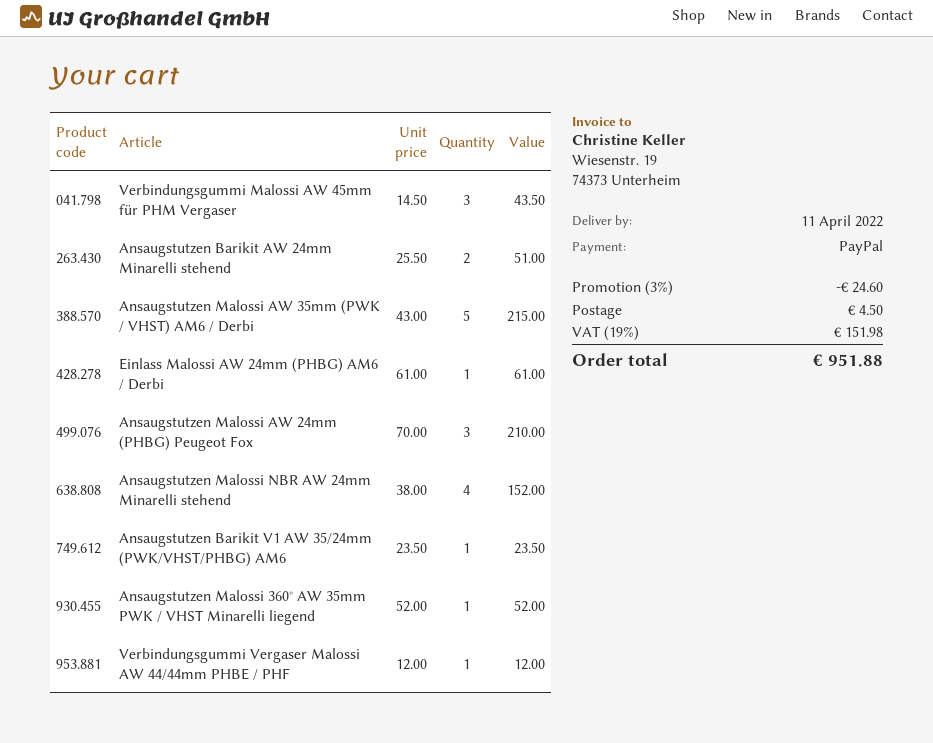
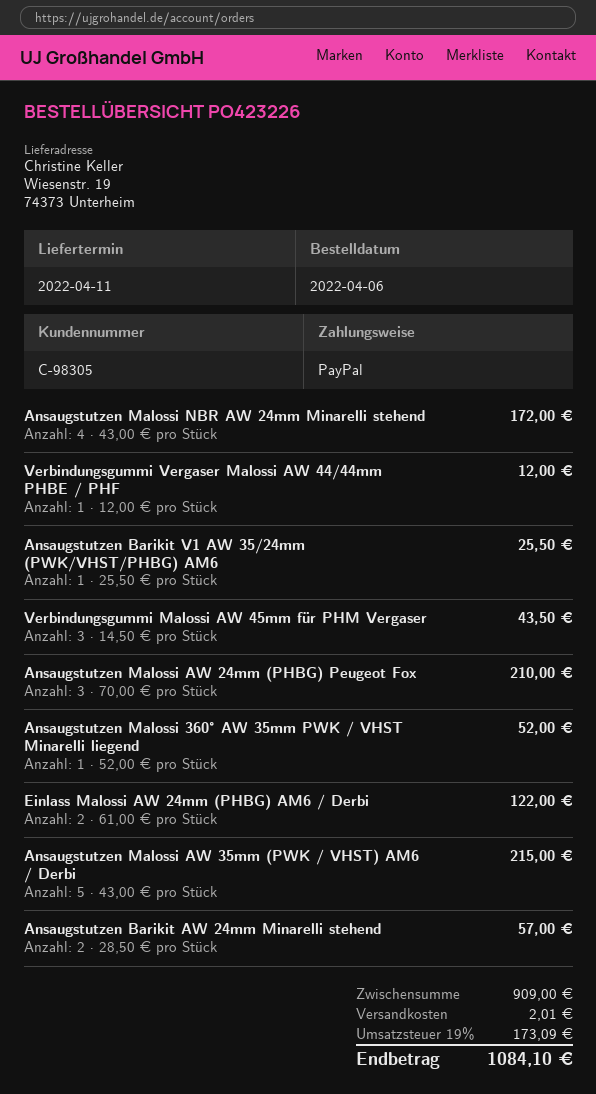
Ansaugstutzen Barikit AW 24mm Minarelli stehend: 2 x 25.50 = 51.00 -> 2 x 28.50 = 57.00
Einlass Malossi AW 24mm (PHBG) AM6 / Derbi: 1 x 61.00 = 61.00 -> 2 x 61.00 = 122.00
Ansaugstutzen Malossi NBR AW 24mm Minarelli stehend: 4 x 38.00 = 152.00 -> 4 x 43.00 = 172.00
Ansaugstutzen Barikit V1 AW 35/24mm (PWK/VHST/PHBG) AM6: 1 x 23.50 = 23.50 -> 1 x 25.50 = 25.50
discount: 3% = 24.60 -> none
shipping: 4.50 -> 2.01
tax: 19% = 151.98 -> 19% = 173.09
total: 951.88 -> 1084.10

